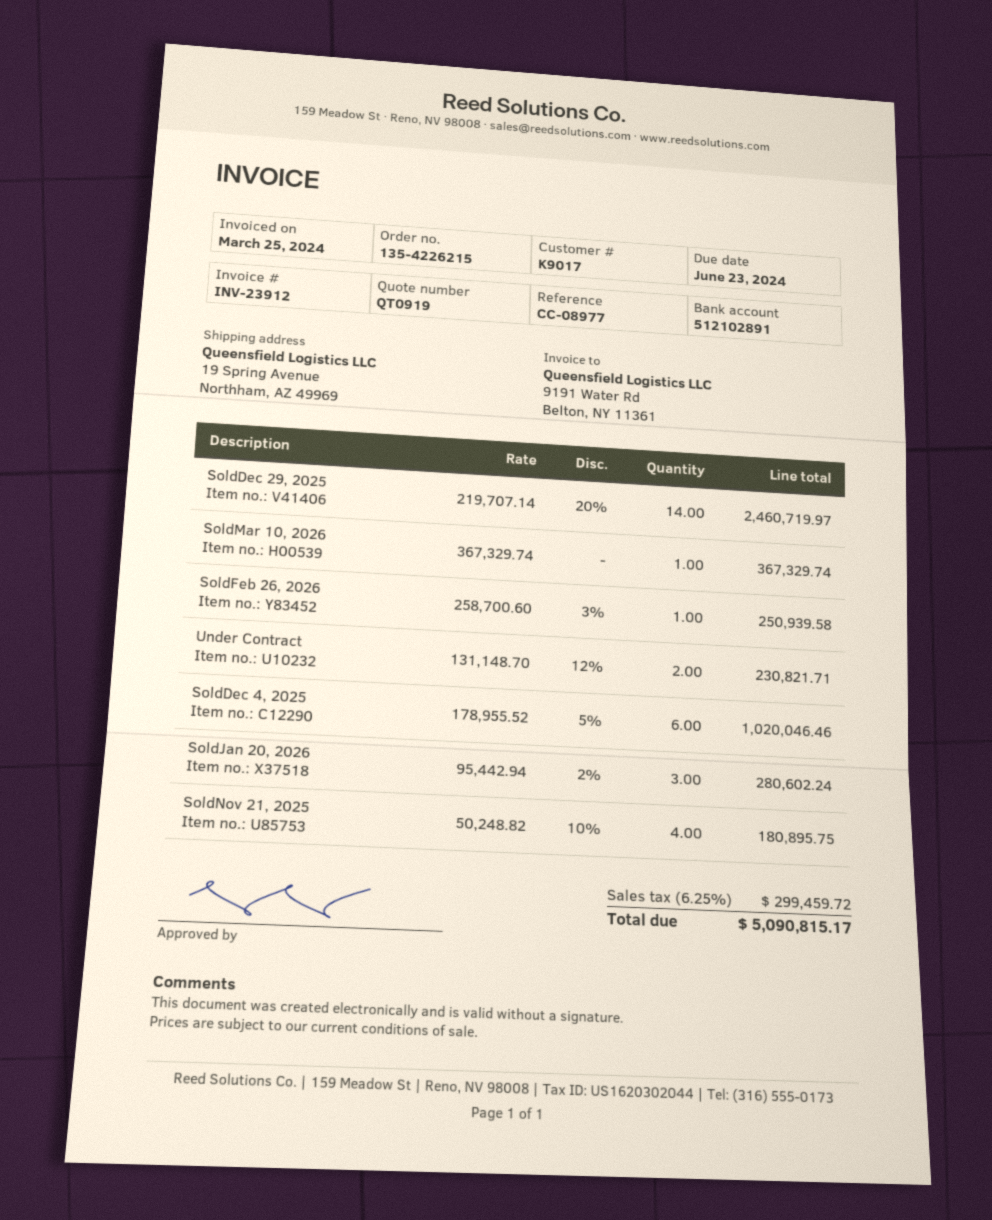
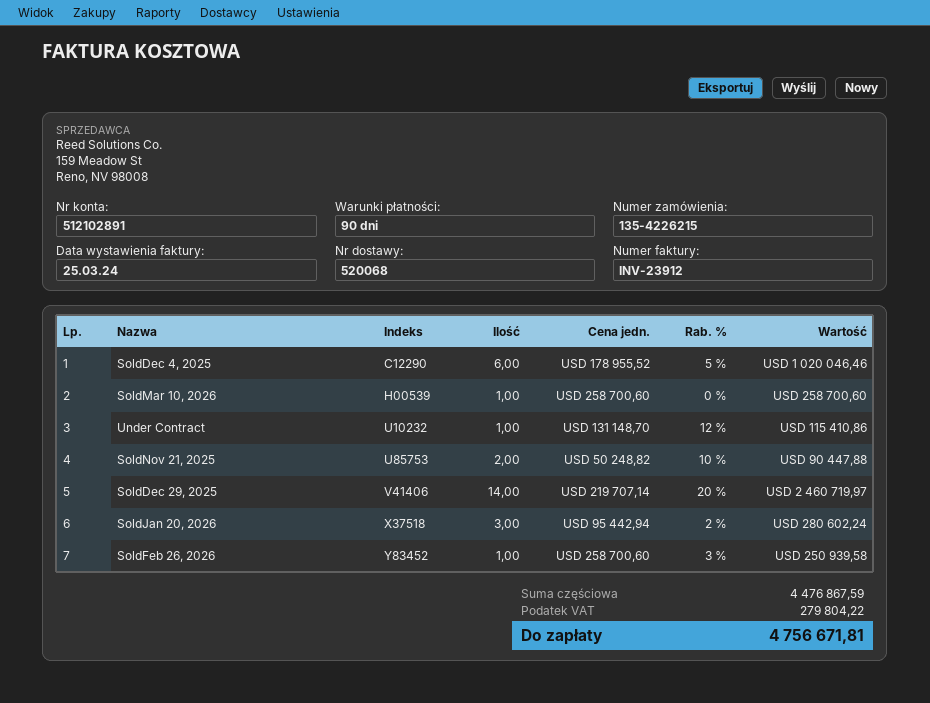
SoldMar 10, 2026: 1 x 367329.74 = 367329.74 -> 1 x 258700.60 = 258700.60
Under Contract: 2 x 131148.70 - 12% = 230821.71 -> 1 x 131148.70 - 12% = 115410.86
SoldNov 21, 2025: 4 x 50248.82 - 10% = 180895.75 -> 2 x 50248.82 - 10% = 90447.88
tax: 299459.72 -> 279804.22
total: 5090815.17 -> 4756671.81

